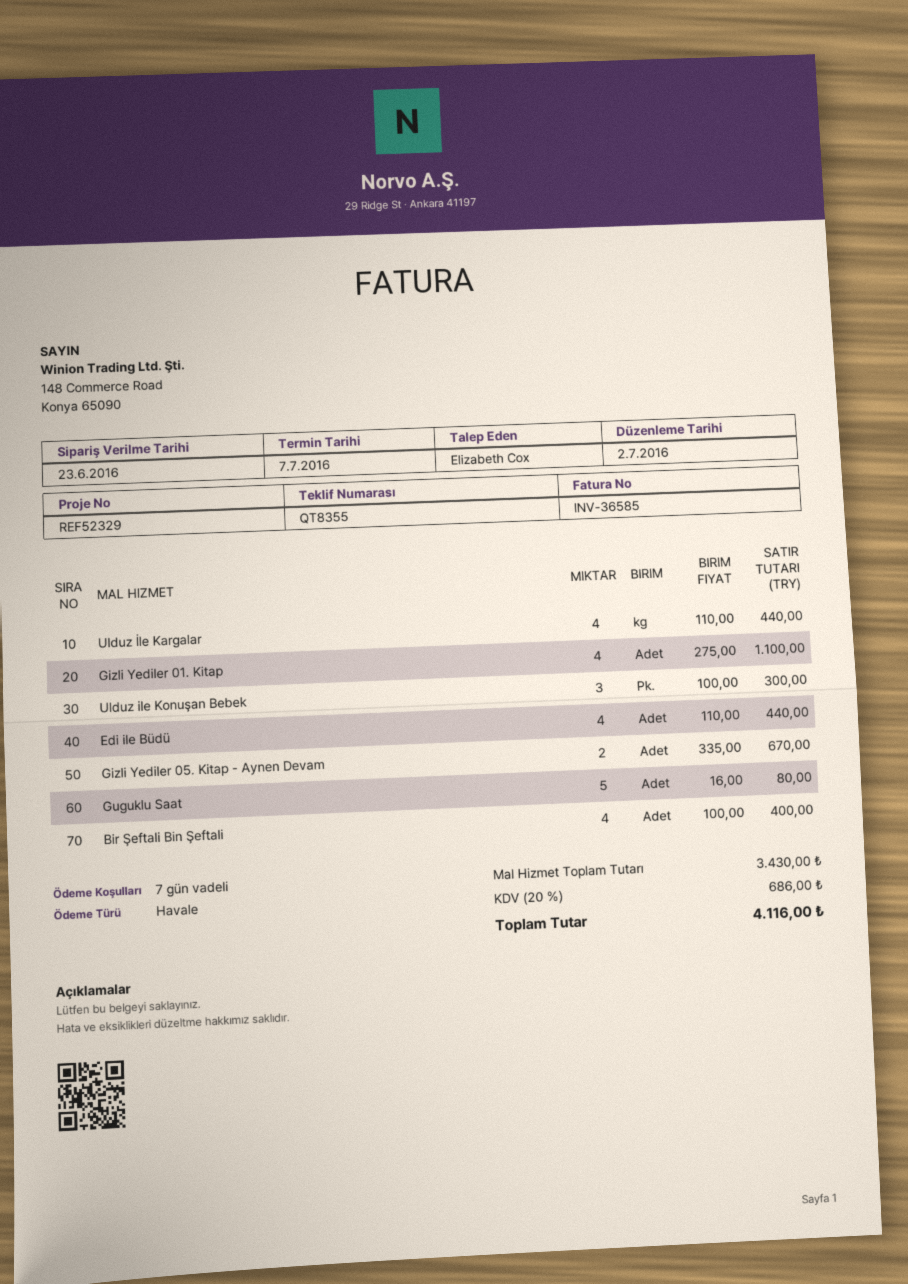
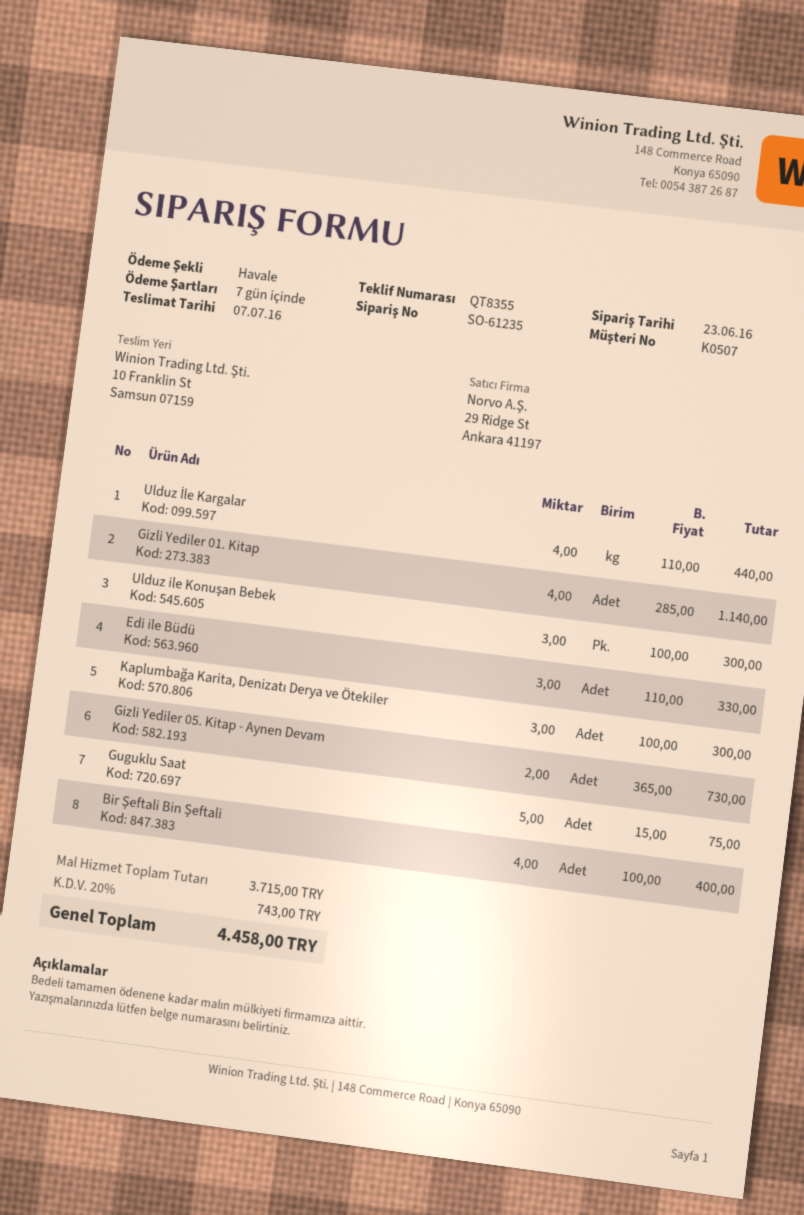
Gizli Yediler 01. Kitap: 4 x 275.00 = 1100.00 -> 4 x 285.00 = 1140.00
Edi ile Büdü: 4 x 110.00 = 440.00 -> 3 x 110.00 = 330.00
Gizli Yediler 05. Kitap - Aynen Devam: 2 x 335.00 = 670.00 -> 2 x 365.00 = 730.00
Guguklu Saat: 5 x 16.00 = 80.00 -> 5 x 15.00 = 75.00
Kaplumbağa Karita, Denizatı Derya ve Ötekiler: none -> 3 x 100.00 = 300.00
subtotal: 3430.00 -> 3715.00
tax: 20% = 686.00 -> 20% = 743.00
total: 4116.00 -> 4458.00

